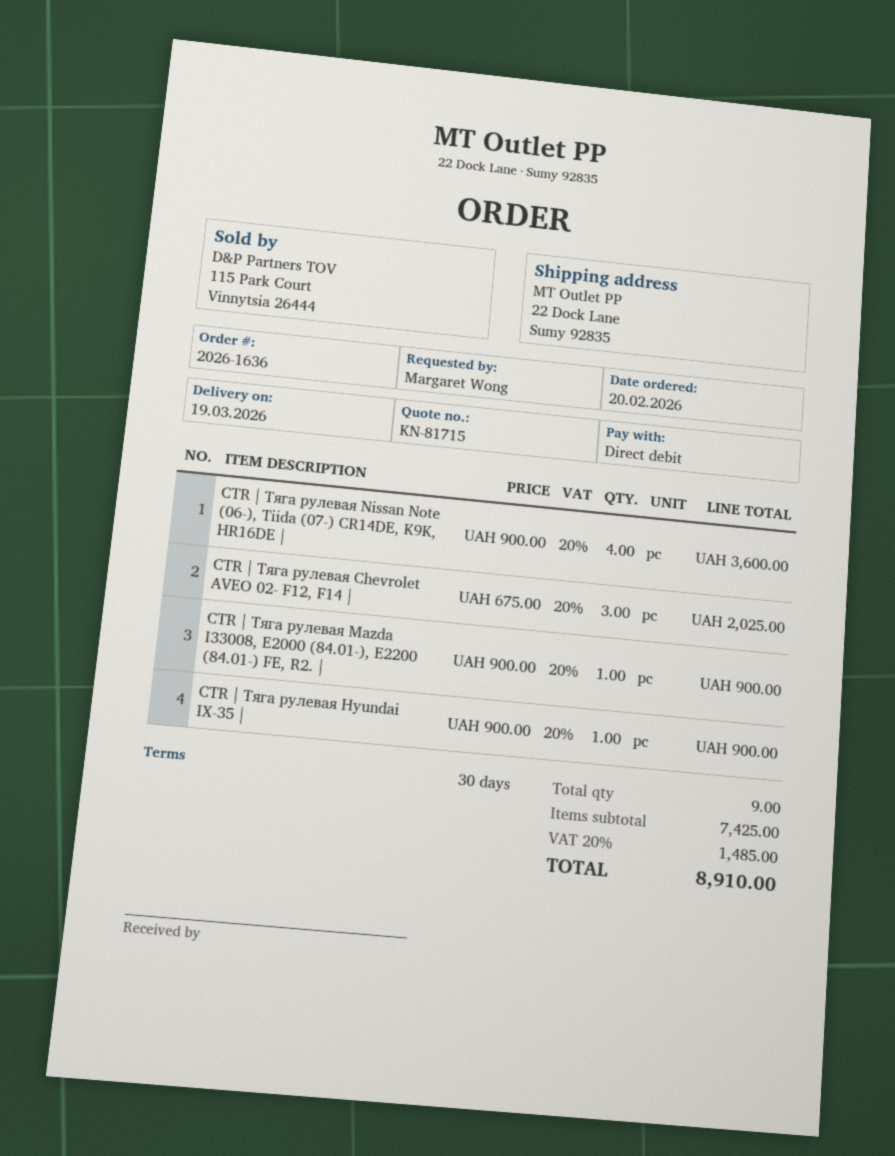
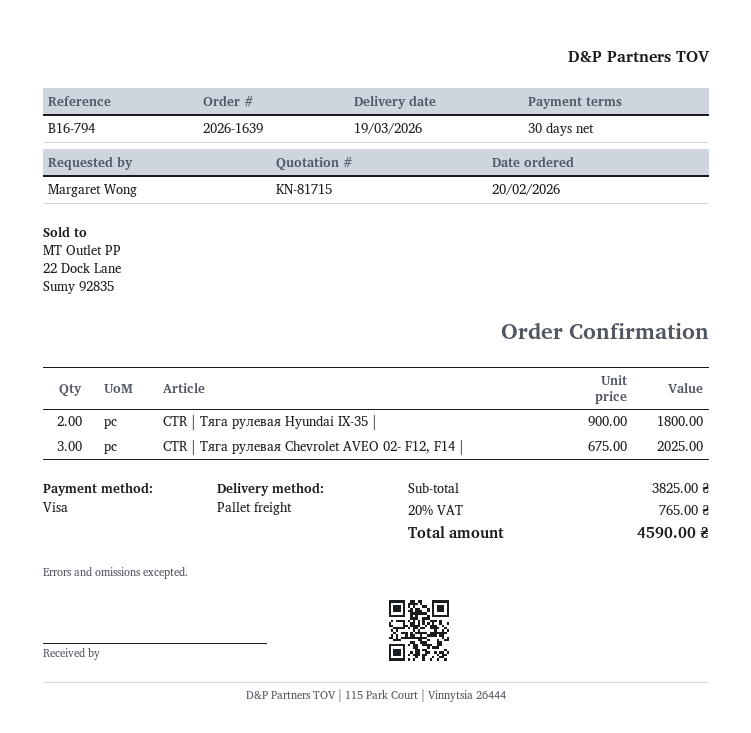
order number: 2026-1636 -> 2026-1639
payment method: direct debit -> Visa
CTR | Тяга рулевая Nissan Note (06-), Tiida (07-) CR14DE, K9K, HR16DE |: 4 x 900.00 = 3600.00 -> none
CTR | Тяга рулевая Mazda I33008, E2000 (84.01-), E2200 (84.01-) FE, R2. |: 1 x 900.00 = 900.00 -> none
CTR | Тяга рулевая Hyundai IX-35 |: 1 x 900.00 = 900.00 -> 2 x 900.00 = 1800.00
subtotal: 7425.00 -> 3825.00
tax: 20% = 1485.00 -> 20% = 765.00
total: 8910.00 -> 4590.00

